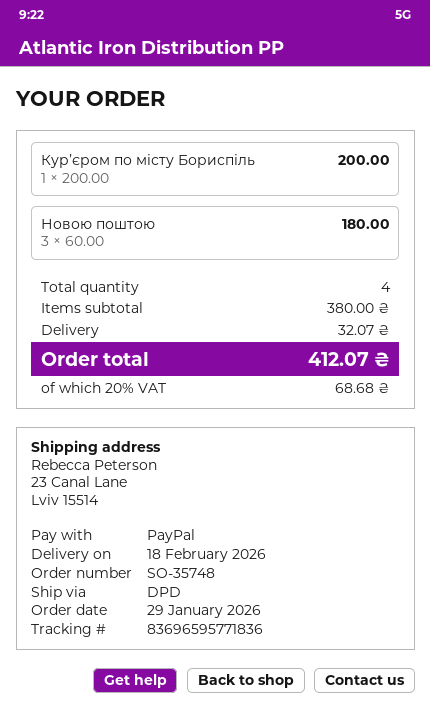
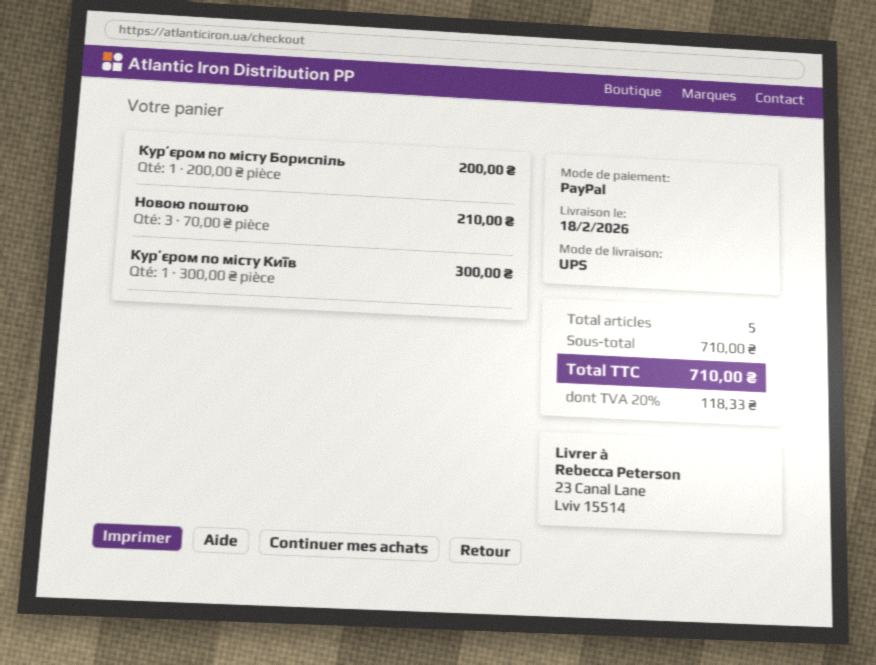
shipping method: DPD -> UPS
Новою поштою: 3 x 60.00 = 180.00 -> 3 x 70.00 = 210.00
Курʼєром по місту Київ: none -> 1 x 300.00 = 300.00
total quantity: 4 -> 5
subtotal: 380.00 -> 710.00
shipping: 32.07 -> none
tax: 20% = 68.68 -> 20% = 118.33
total: 412.07 -> 710.00

